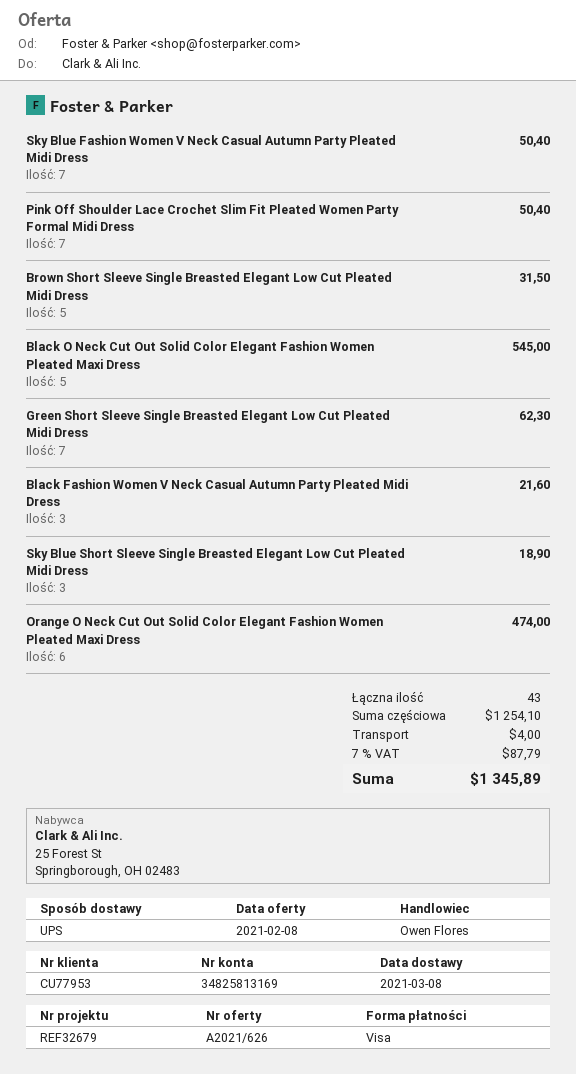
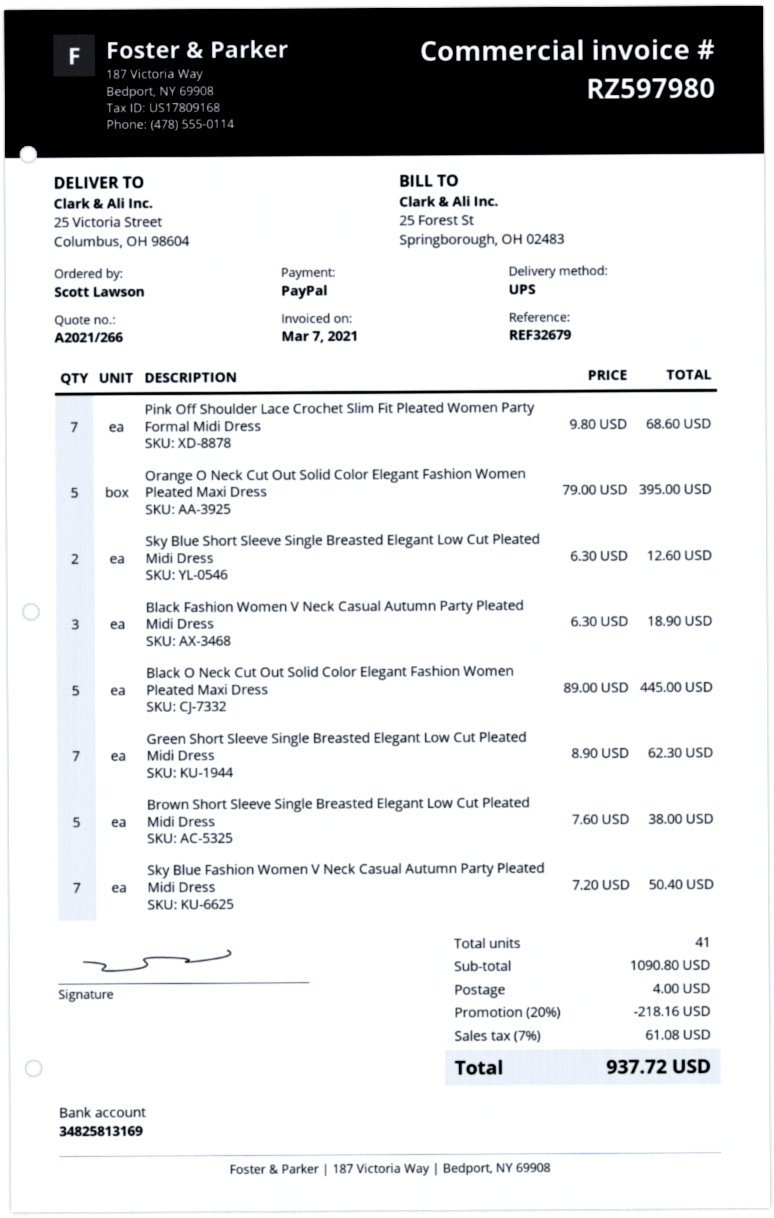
quote number: A2021/626 -> A2021/266
payment method: Visa -> PayPal
Pink Off Shoulder Lace Crochet Slim Fit Pleated Women Party Formal Midi Dress: 7 for 50.40 -> 7 for 68.60
Brown Short Sleeve Single Breasted Elegant Low Cut Pleated Midi Dress: 5 for 31.50 -> 5 for 38.00
Black O Neck Cut Out Solid Color Elegant Fashion Women Pleated Maxi Dress: 5 for 545.00 -> 5 for 445.00
Black Fashion Women V Neck Casual Autumn Party Pleated Midi Dress: 3 for 21.60 -> 3 for 18.90
Sky Blue Short Sleeve Single Breasted Elegant Low Cut Pleated Midi Dress: 3 for 18.90 -> 2 for 12.60
Orange O Neck Cut Out Solid Color Elegant Fashion Women Pleated Maxi Dress: 6 for 474.00 -> 5 for 395.00
total quantity: 43 -> 41
subtotal: 1254.10 -> 1090.80
discount: none -> 20% = 218.16
tax: 7% = 87.79 -> 7% = 61.08
total: 1345.89 -> 937.72

